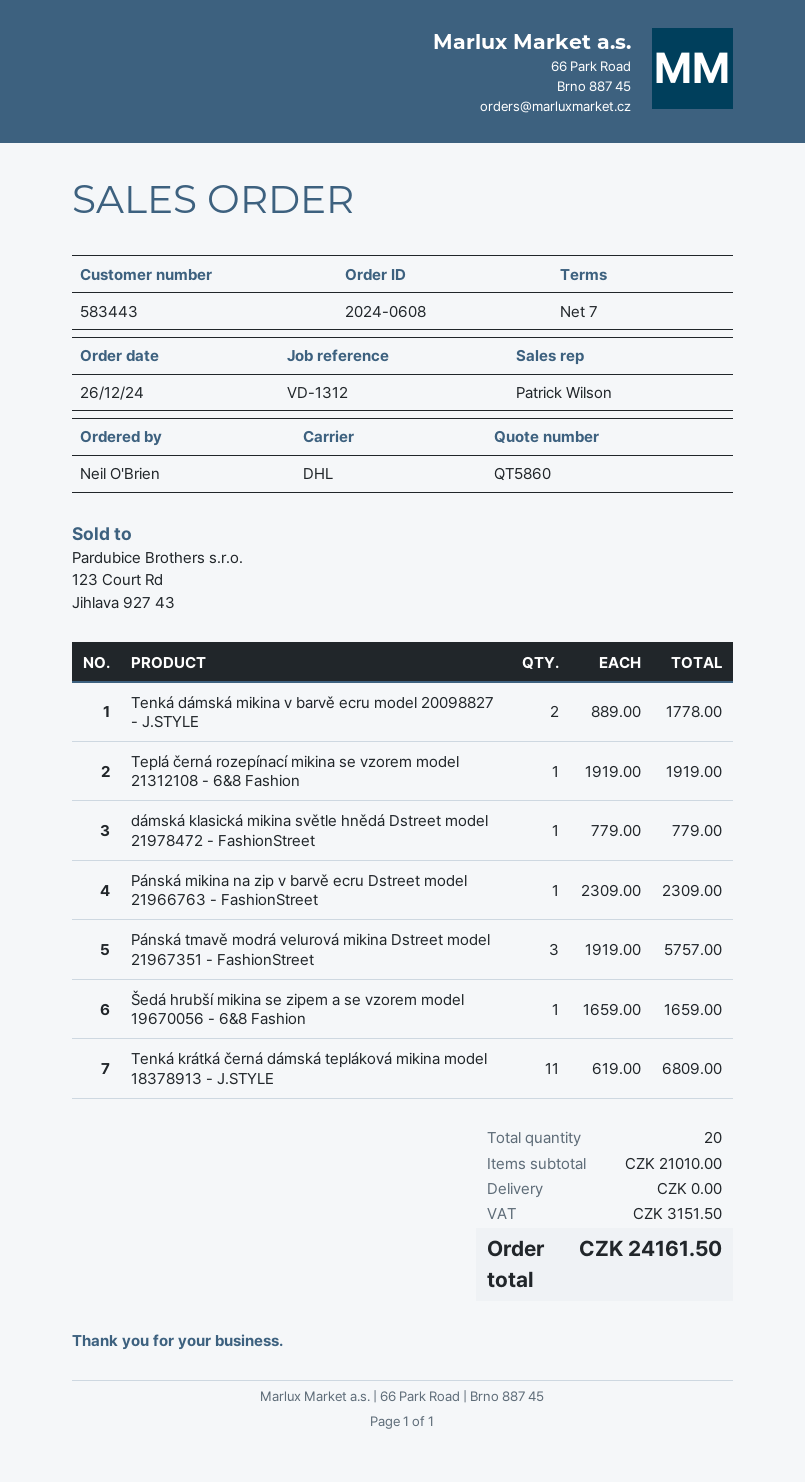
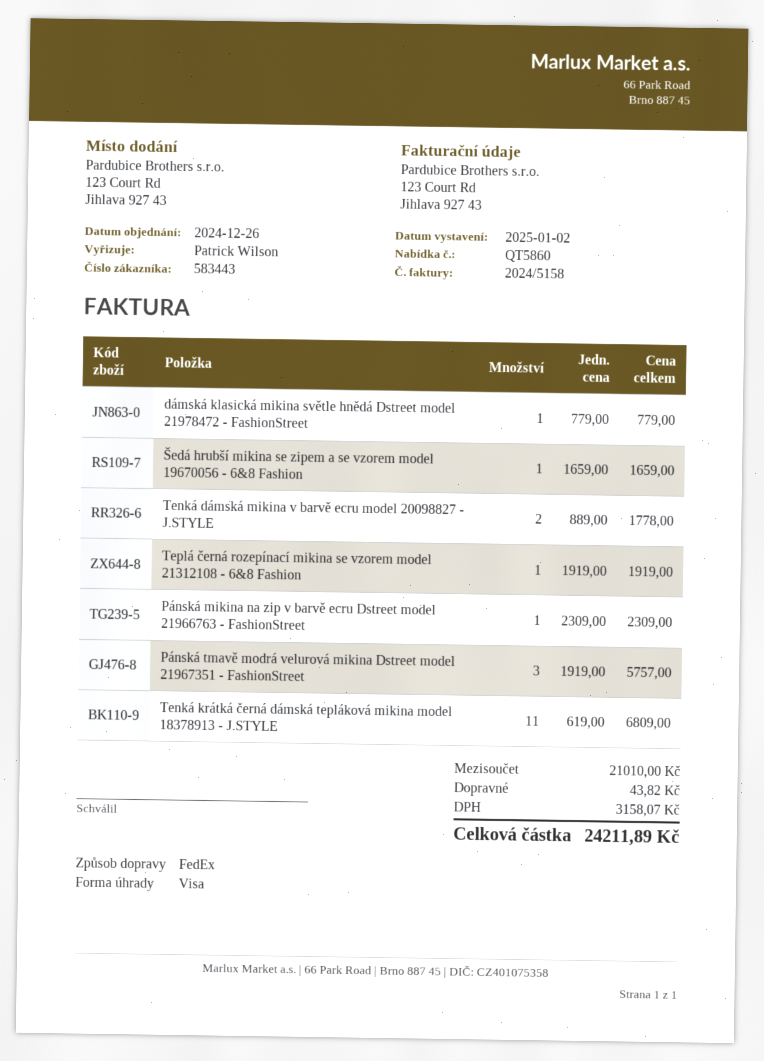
shipping method: DHL -> FedEx
shipping: 0.00 -> 43.82
tax: 3151.50 -> 3158.07
total: 24161.50 -> 24211.89

